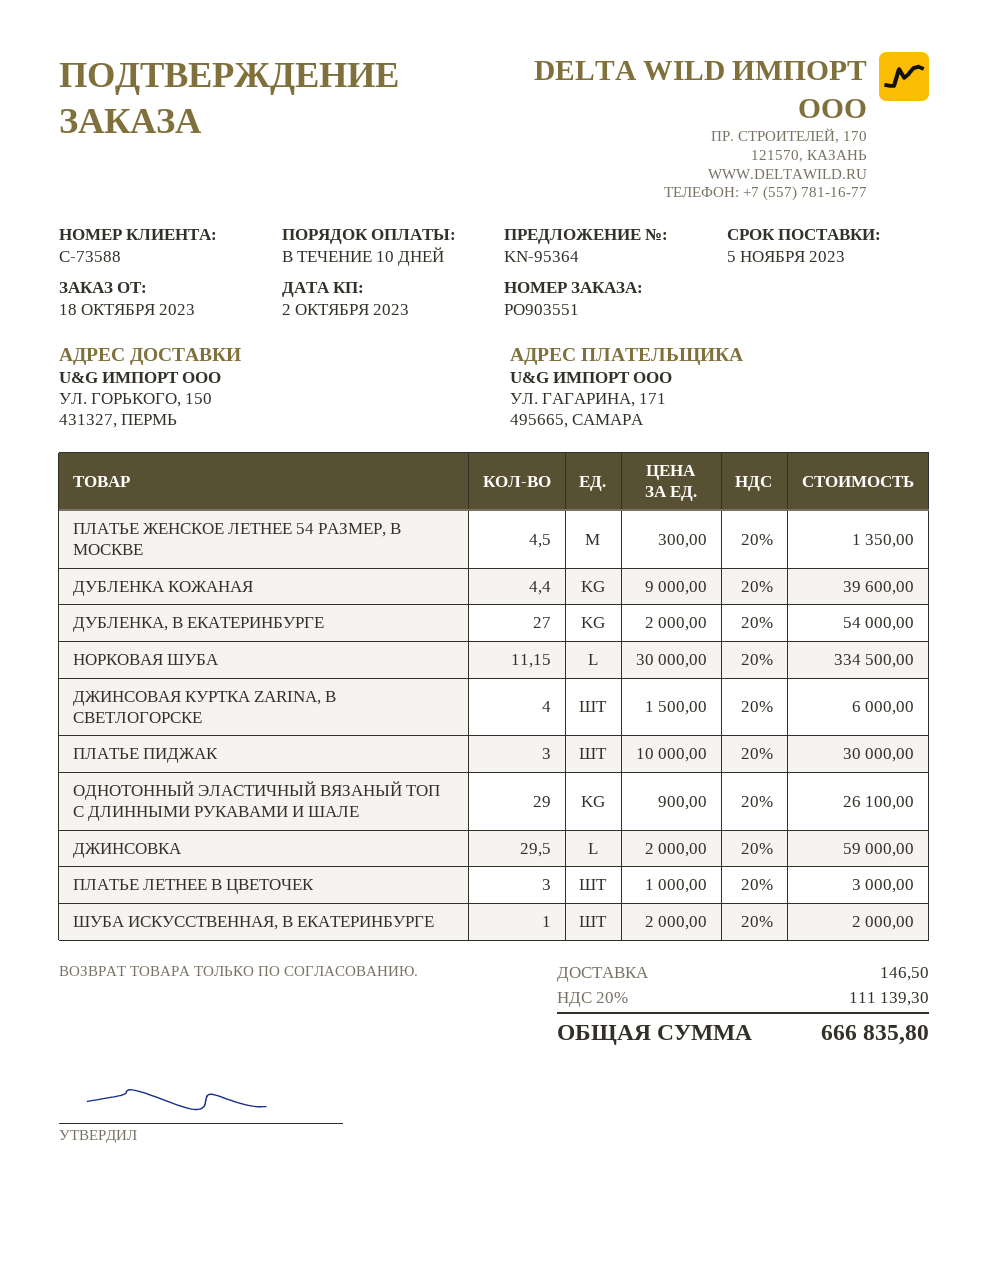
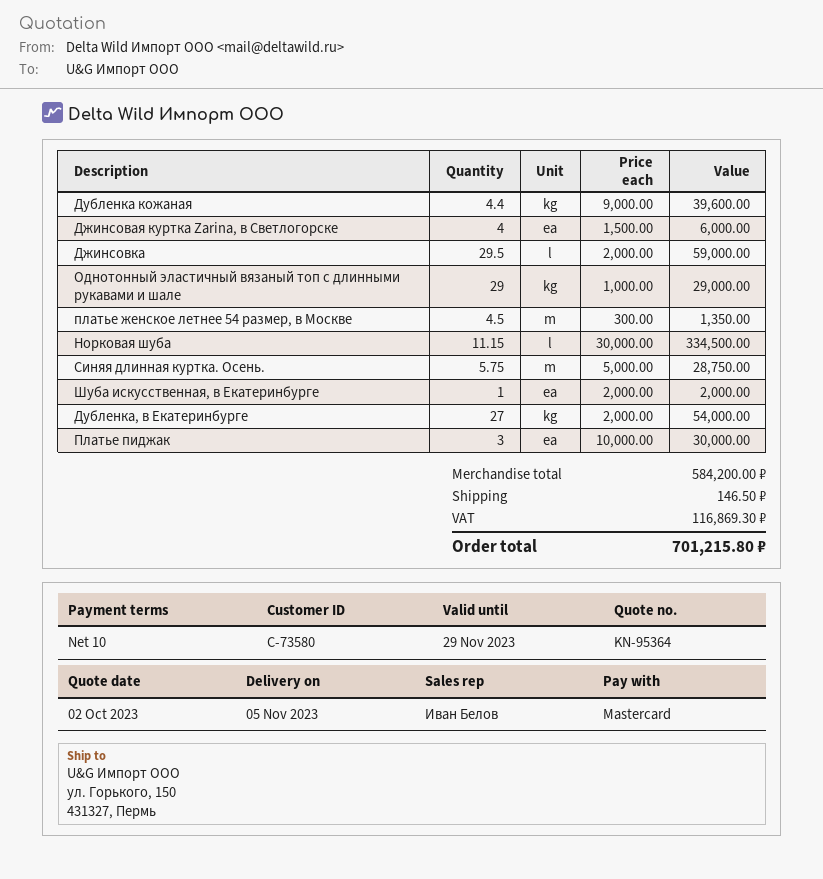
customer number: C-73588 -> C-73580
ОДНОТОННЫЙ ЭЛАСТИЧНЫЙ ВЯЗАНЫЙ ТОП С ДЛИННЫМИ РУКАВАМИ И ШАЛЕ: 29 x 900.00 = 26100.00 -> 29 x 1000.00 = 29000.00
ПЛАТЬЕ ЛЕТНЕЕ В ЦВЕТОЧЕК: 3 x 1000.00 = 3000.00 -> none
Синяя длинная куртка. Осень.: none -> 5.75 x 5000.00 = 28750.00
tax: 111139.30 -> 116869.30
total: 666835.80 -> 701215.80

